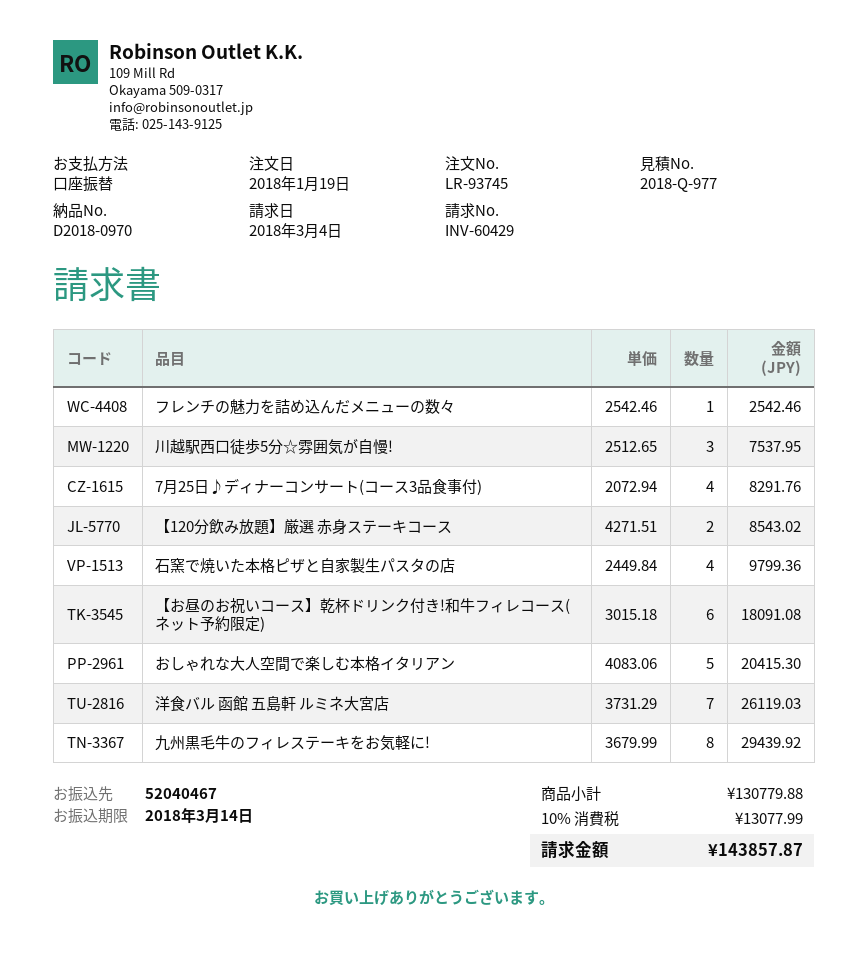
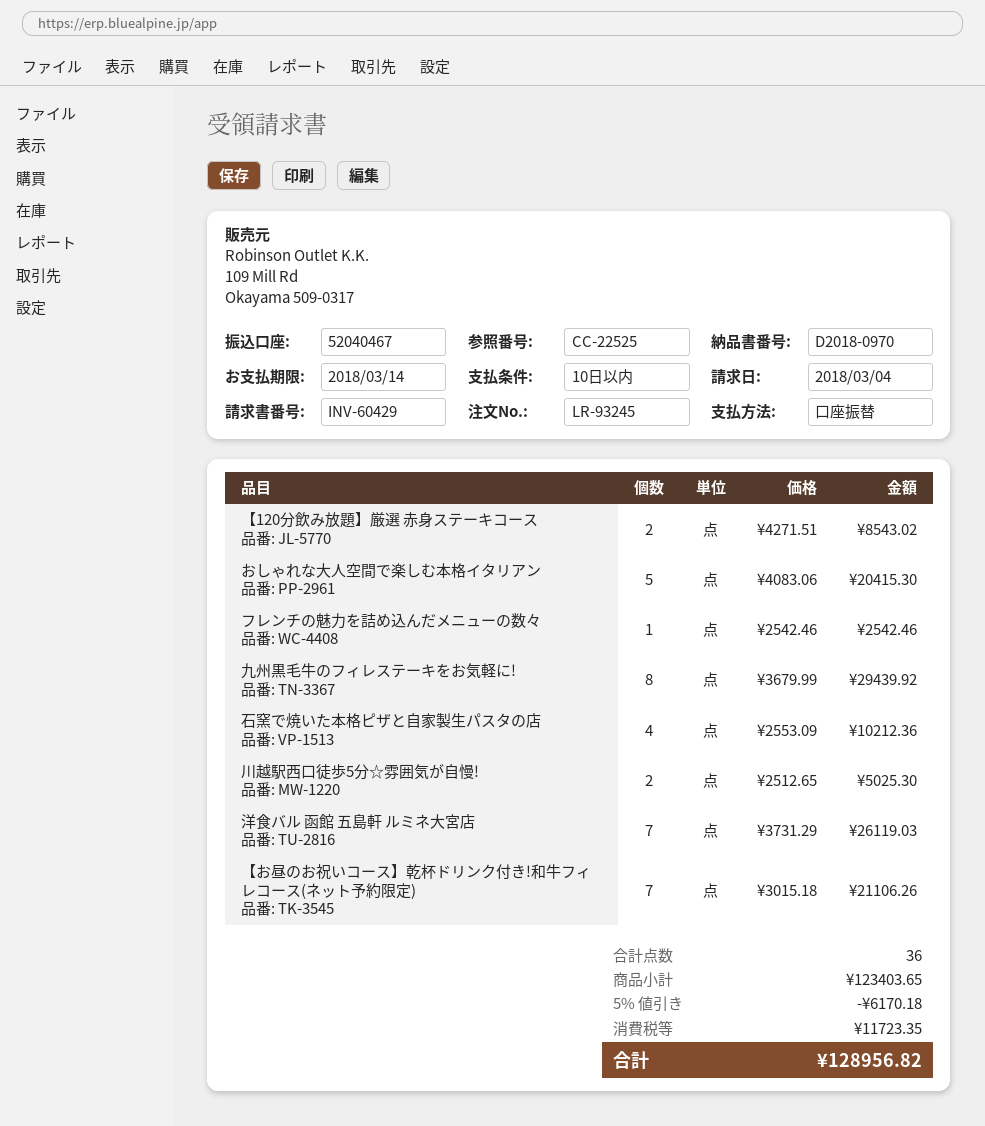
order number: LR-93745 -> LR-93245
川越駅西口徒歩5分☆雰囲気が自慢!: 3 x 2512.65 = 7537.95 -> 2 x 2512.65 = 5025.30
7月25日♪ディナーコンサート(コース3品食事付): 4 x 2072.94 = 8291.76 -> none
石窯で焼いた本格ピザと自家製生パスタの店: 4 x 2449.84 = 9799.36 -> 4 x 2553.09 = 10212.36
【お昼のお祝いコース】乾杯ドリンク付き!和牛フィレコース(ネット予約限定): 6 x 3015.18 = 18091.08 -> 7 x 3015.18 = 21106.26
subtotal: 130779.88 -> 123403.65
discount: none -> 5% = 6170.18
tax: 13077.99 -> 11723.35
total: 143857.87 -> 128956.82

